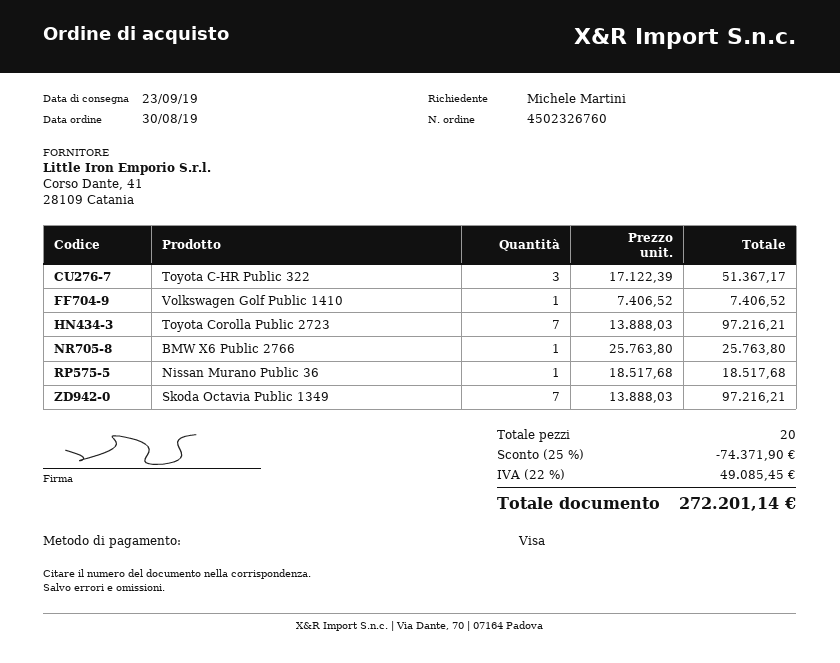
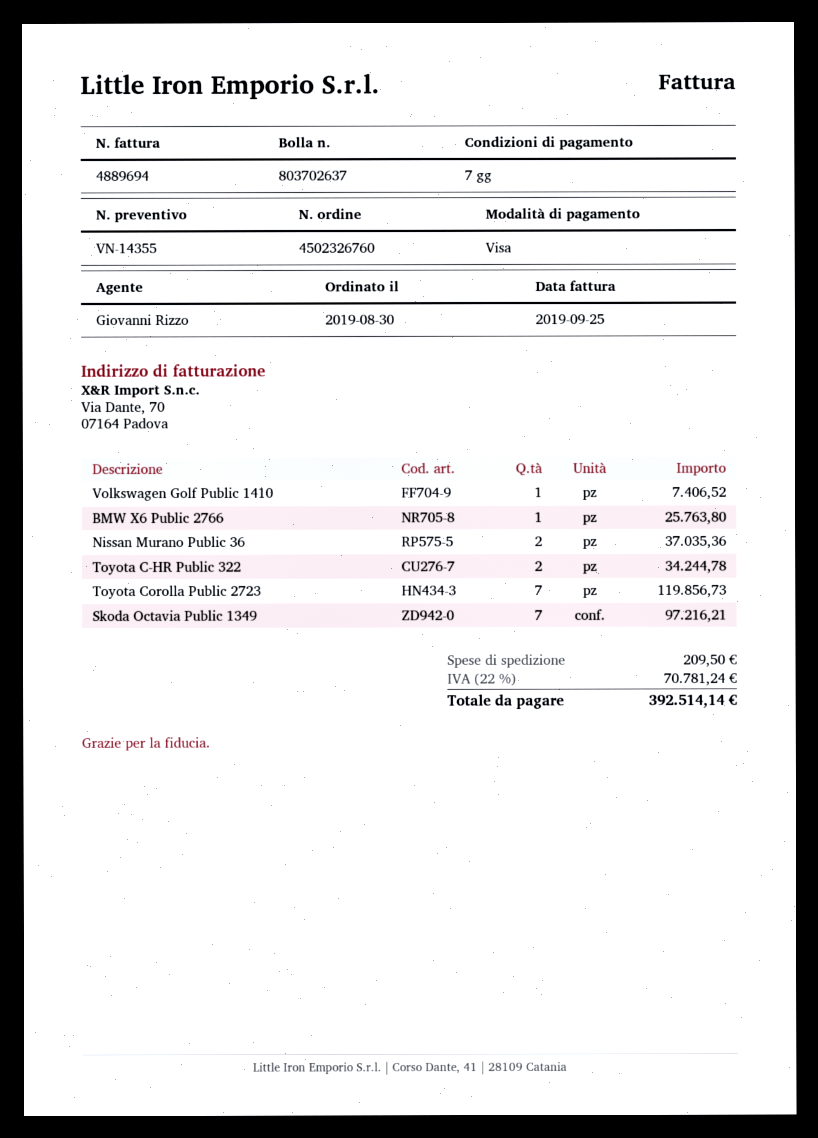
Toyota C-HR Public 322: 3 for 51367.17 -> 2 for 34244.78
Toyota Corolla Public 2723: 7 for 97216.21 -> 7 for 119856.73
Nissan Murano Public 36: 1 for 18517.68 -> 2 for 37035.36
discount: 25% = 74371.90 -> none
shipping: none -> 209.50
tax: 22% = 49085.45 -> 22% = 70781.24
total: 272201.14 -> 392514.14

